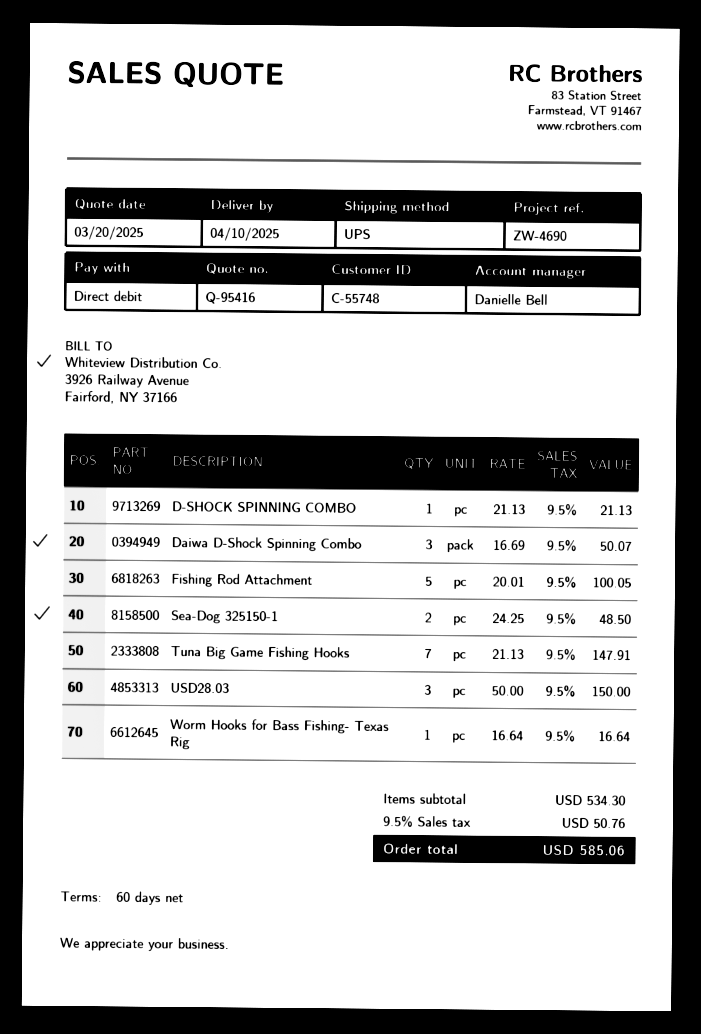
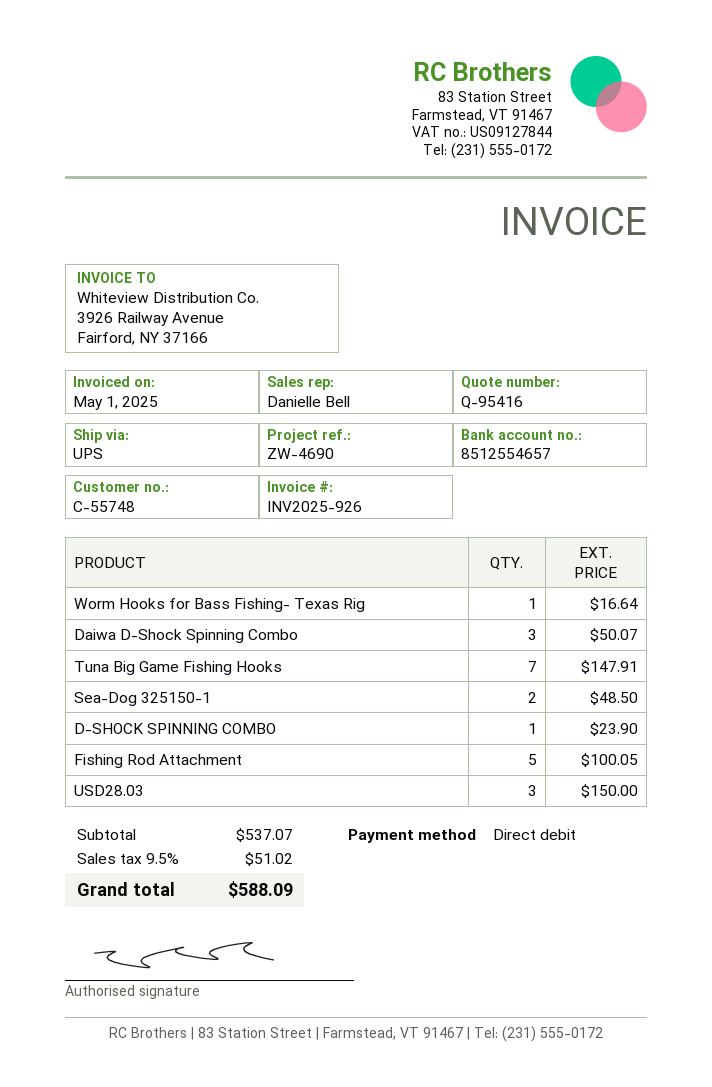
D-SHOCK SPINNING COMBO: 1 for 21.13 -> 1 for 23.90
subtotal: 534.30 -> 537.07
tax: 9.5% = 50.76 -> 9.5% = 51.02
total: 585.06 -> 588.09

